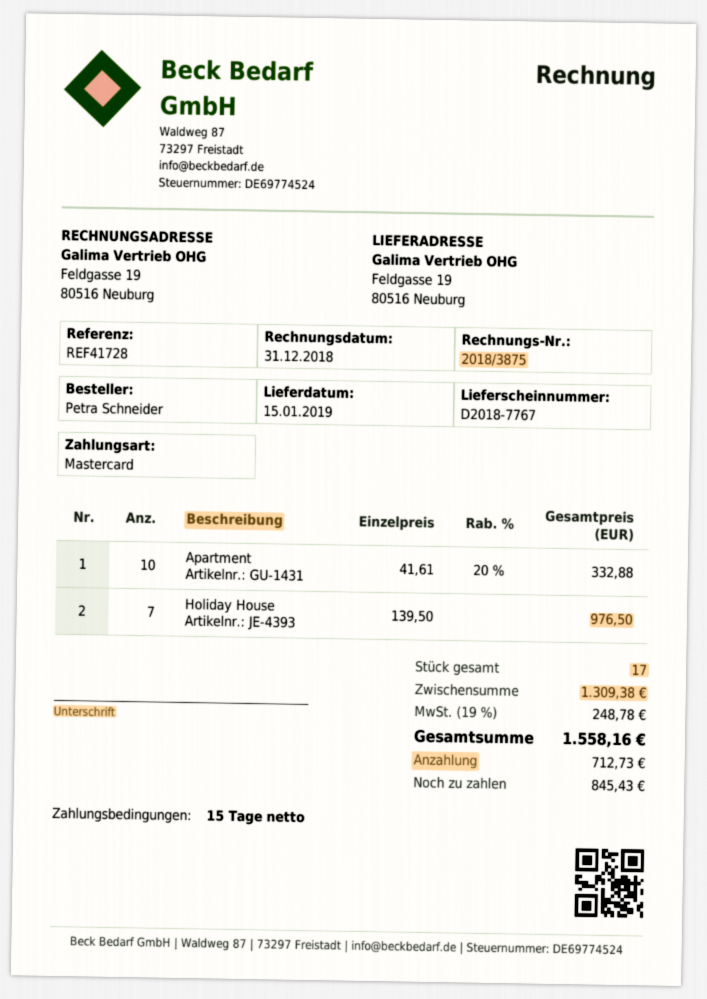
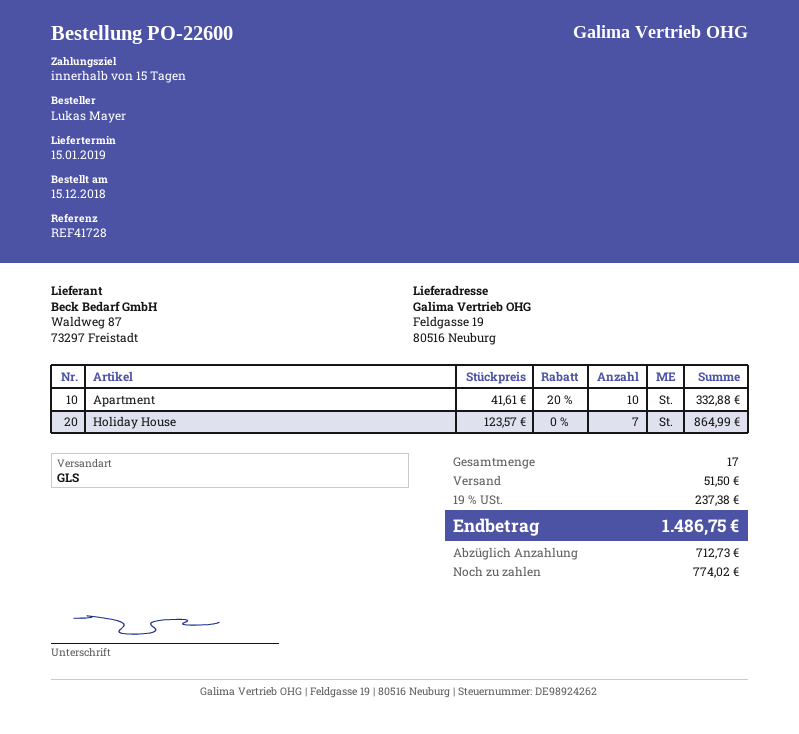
ordered by: Petra Schneider -> Lukas Mayer
Holiday House: 7 x 139.50 = 976.50 -> 7 x 123.57 = 864.99
shipping: none -> 51.50
tax: 19% = 248.78 -> 19% = 237.38
total: 1558.16 -> 1486.75
balance: 845.43 -> 774.02

